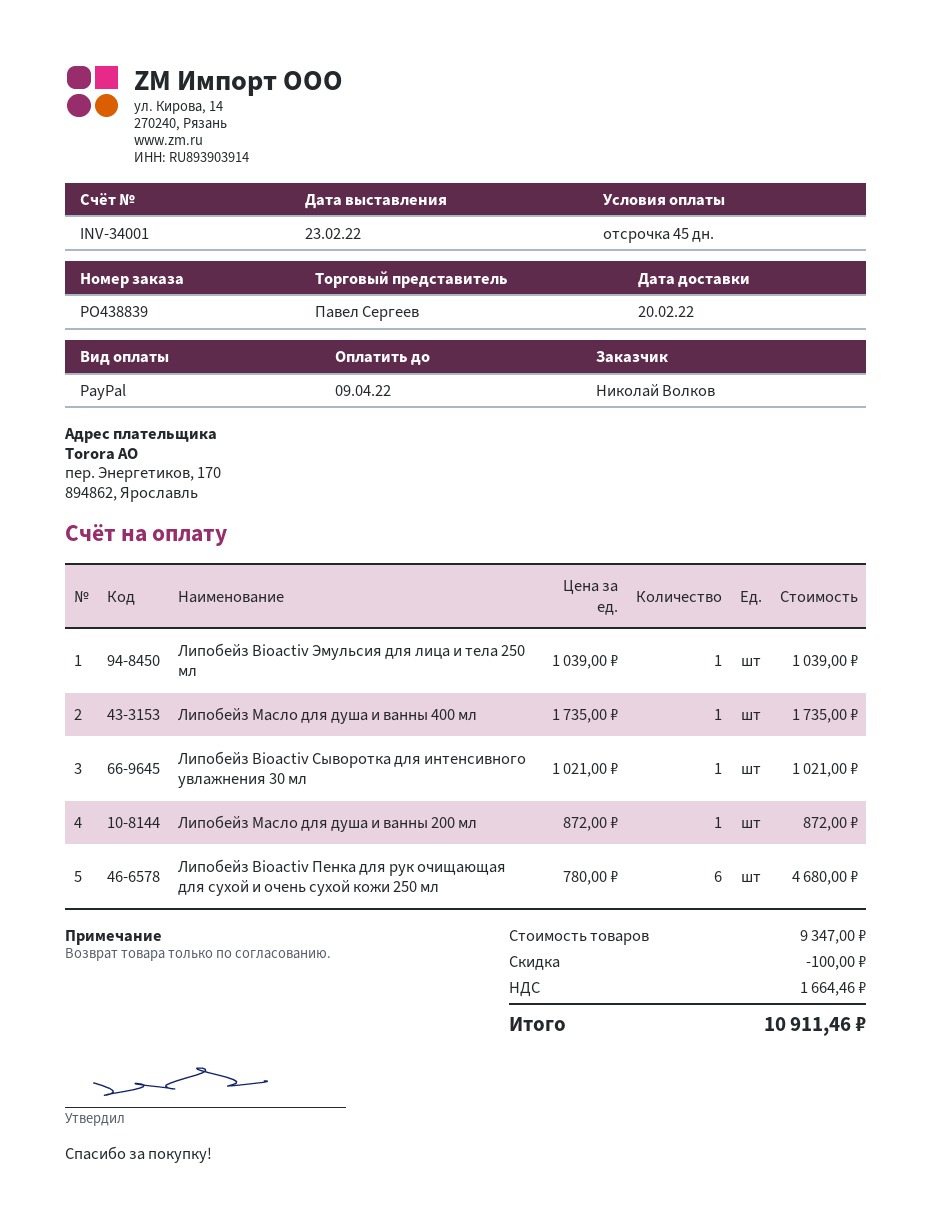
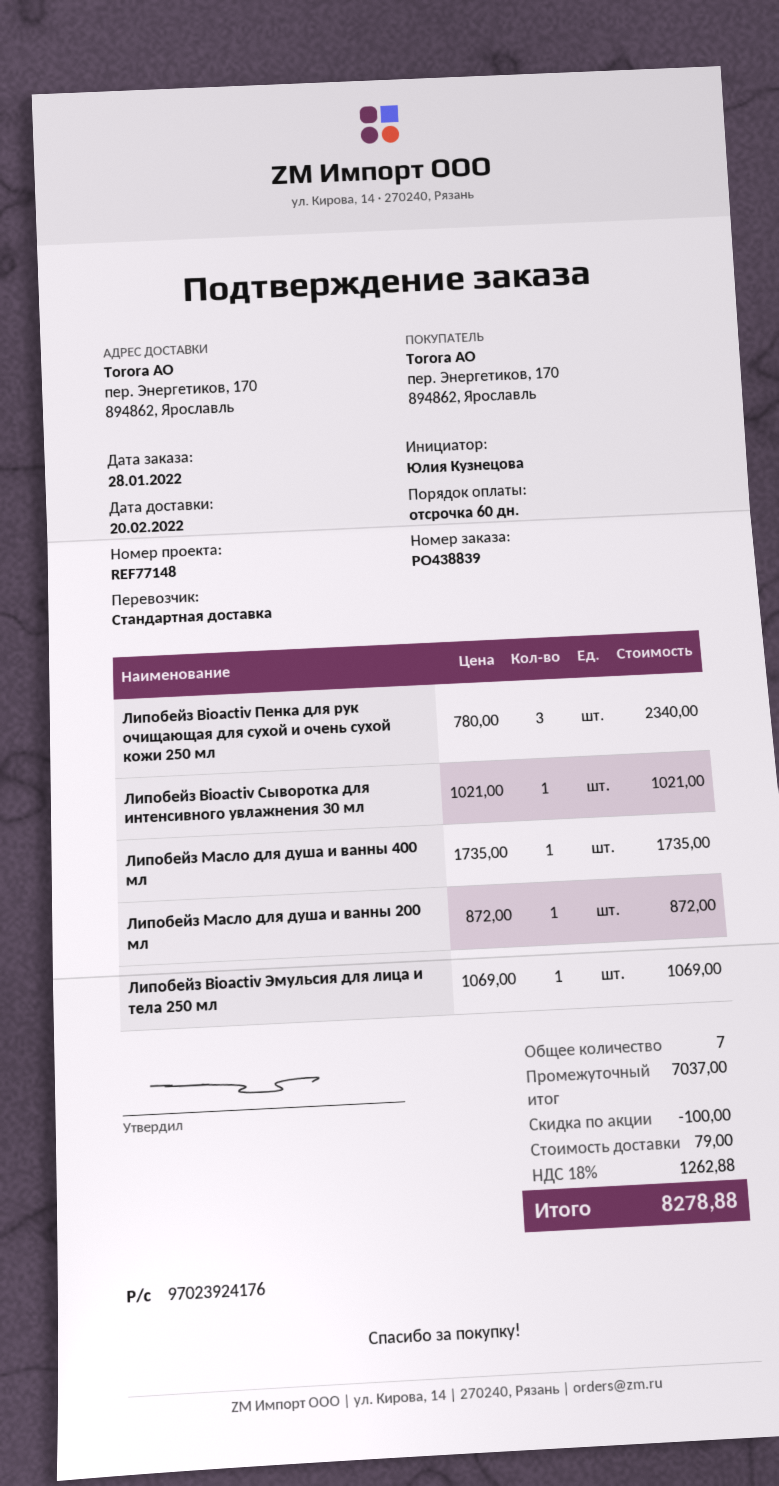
payment terms: 45 days -> 60 days
ordered by: Николай Волков -> Юлия Кузнецова
Липобейз Bioactiv Эмульсия для лица и тела 250 мл: 1 x 1039.00 = 1039.00 -> 1 x 1069.00 = 1069.00
Липобейз Bioactiv Пенка для рук очищающая для сухой и очень сухой кожи 250 мл: 6 x 780.00 = 4680.00 -> 3 x 780.00 = 2340.00
subtotal: 9347.00 -> 7037.00
shipping: none -> 79.00
tax: 1664.46 -> 1262.88
total: 10911.46 -> 8278.88

